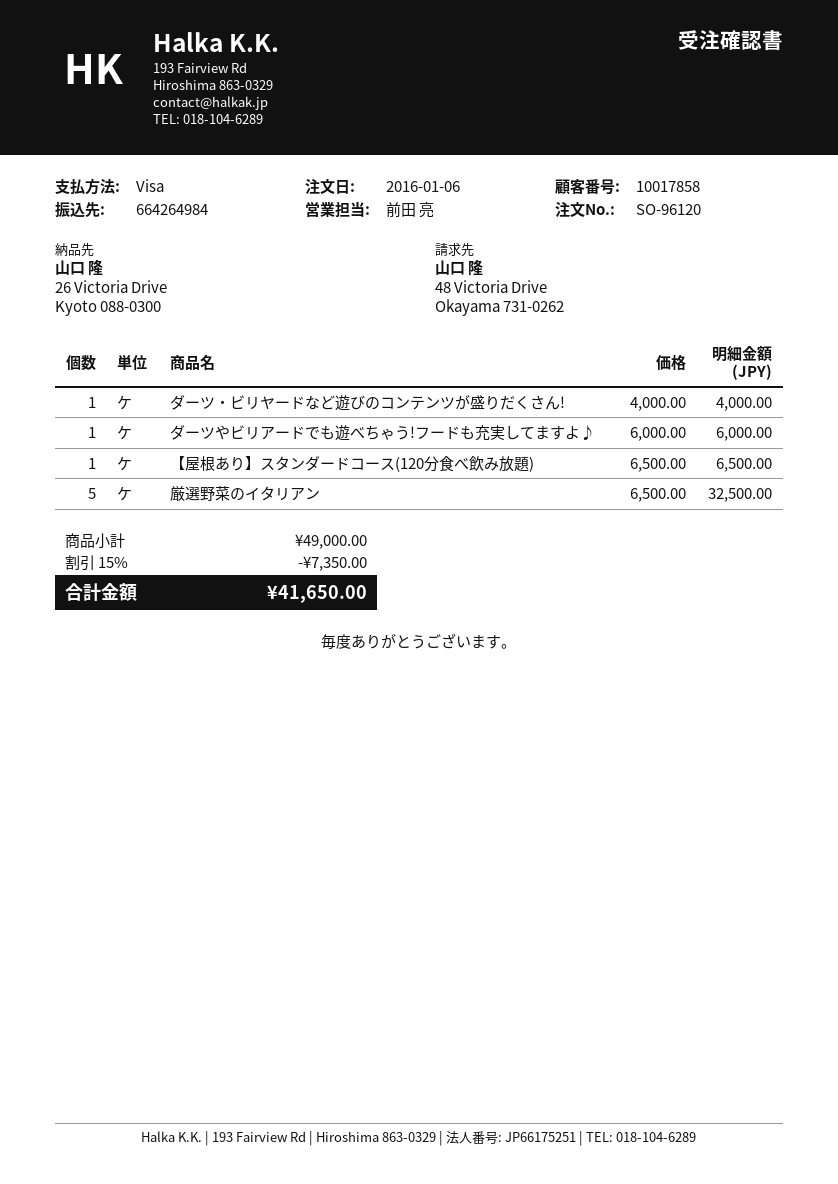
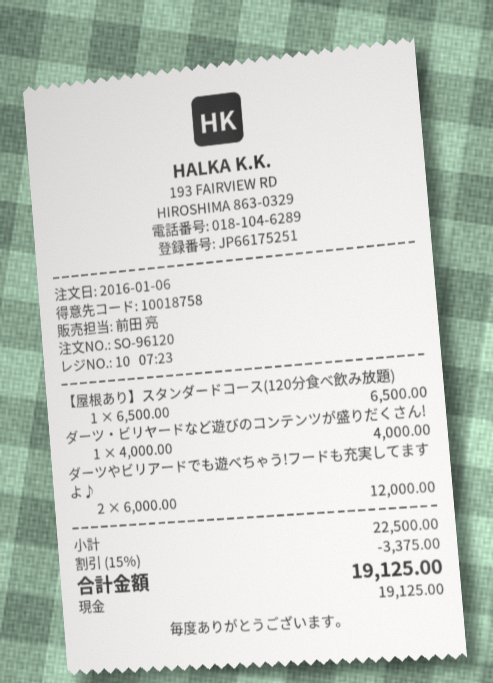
customer number: 10017858 -> 10018758
payment method: Visa -> cash
ダーツやビリアードでも遊べちゃう!フードも充実してますよ♪: 1 x 6000.00 = 6000.00 -> 2 x 6000.00 = 12000.00
厳選野菜のイタリアン: 5 x 6500.00 = 32500.00 -> none
subtotal: 49000.00 -> 22500.00
discount: 15% = 7350.00 -> 15% = 3375.00
total: 41650.00 -> 19125.00

